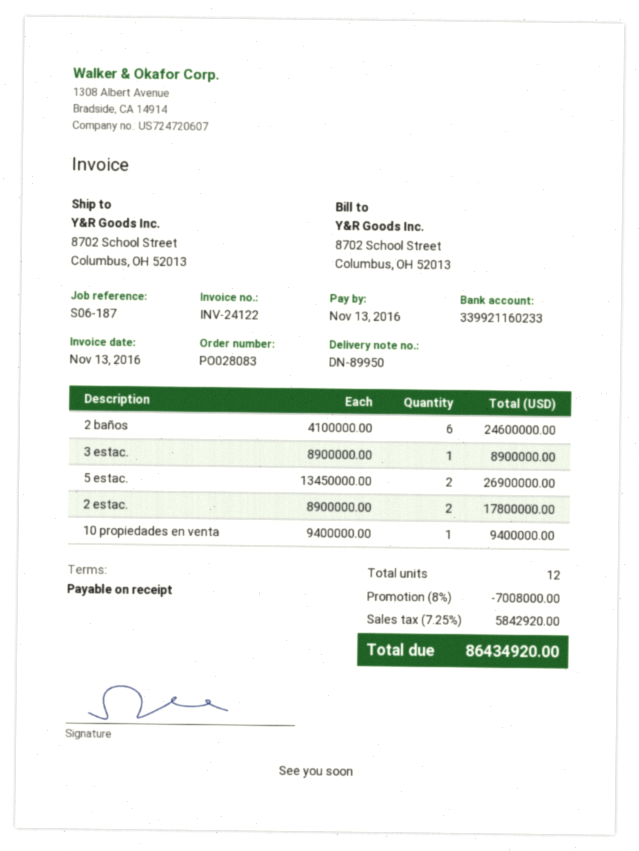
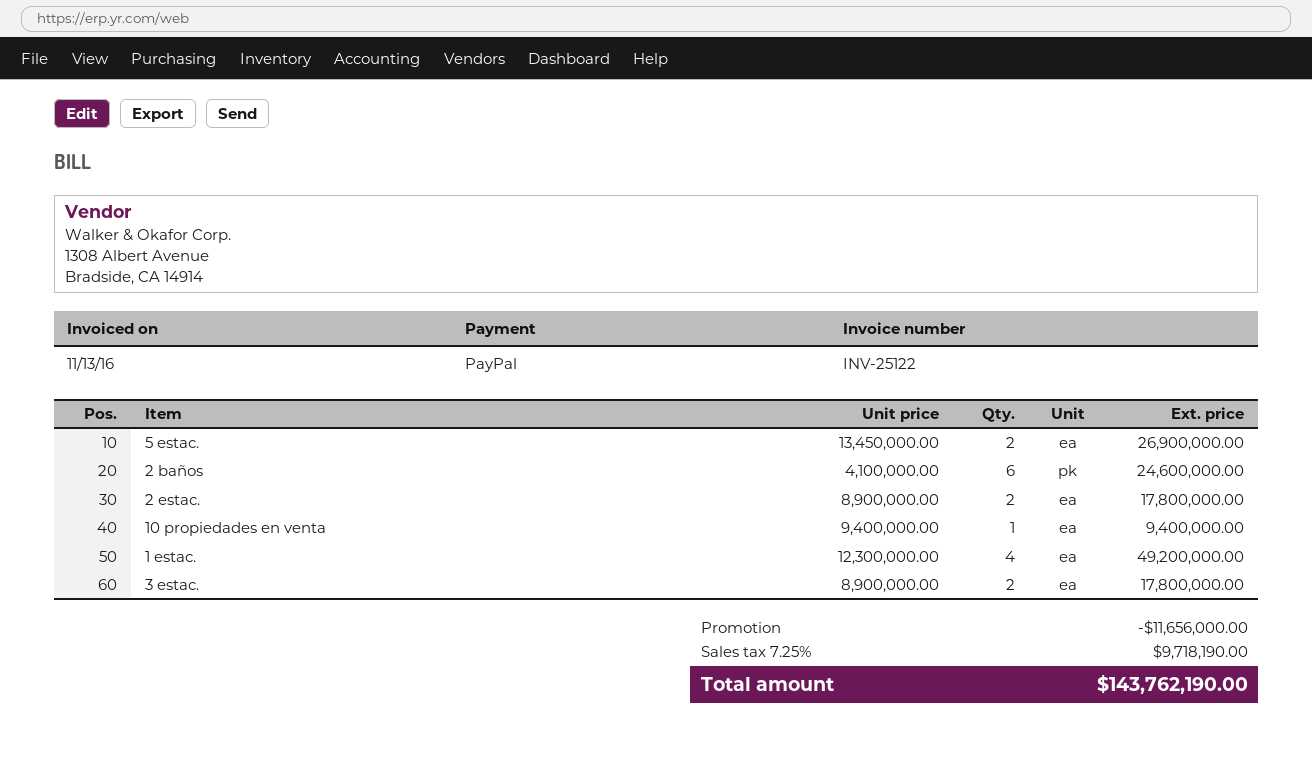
invoice number: INV-24122 -> INV-25122
3 estac.: 1 x 8900000.00 = 8900000.00 -> 2 x 8900000.00 = 17800000.00
1 estac.: none -> 4 x 12300000.00 = 49200000.00
discount: 7008000.00 -> 11656000.00
tax: 7.25% = 5842920.00 -> 7.25% = 9718190.00
total: 86434920.00 -> 143762190.00

